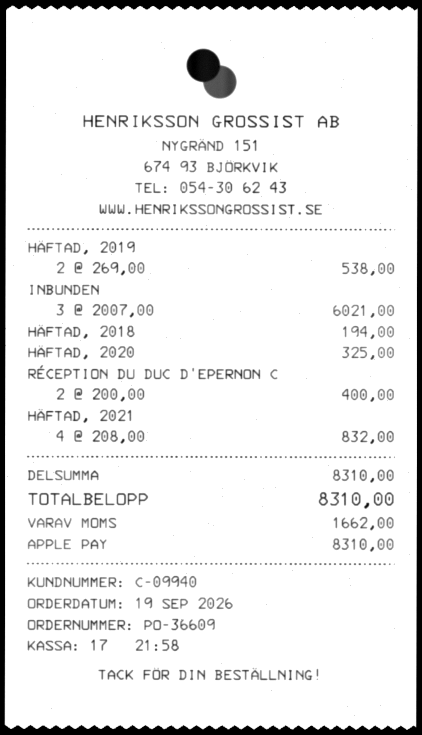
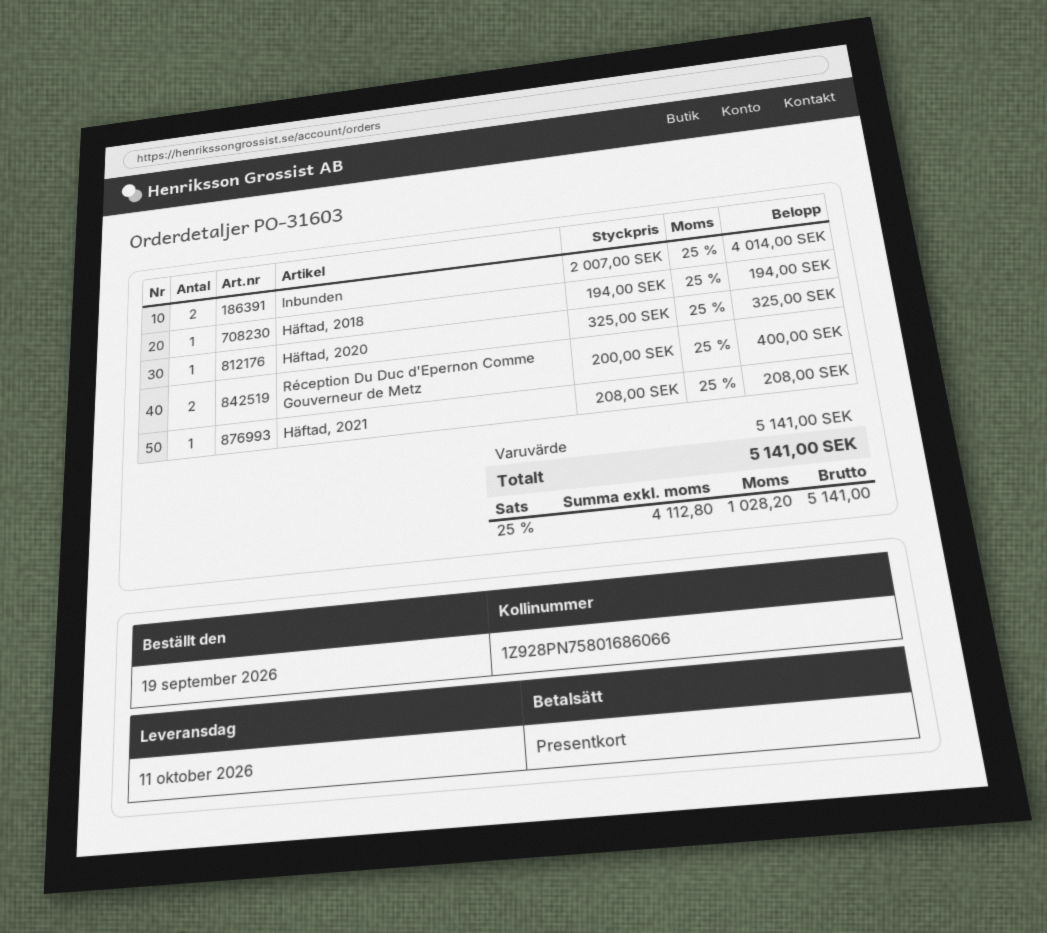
order number: PO-36609 -> PO-31603
payment method: Apple Pay -> gift card
HÄFTAD, 2019: 2 x 269.00 = 538.00 -> none
INBUNDEN: 3 x 2007.00 = 6021.00 -> 2 x 2007.00 = 4014.00
HÄFTAD, 2021: 4 x 208.00 = 832.00 -> 1 x 208.00 = 208.00
subtotal: 8310.00 -> 5141.00
tax: 1662.00 -> 1028.20
total: 8310.00 -> 5141.00

